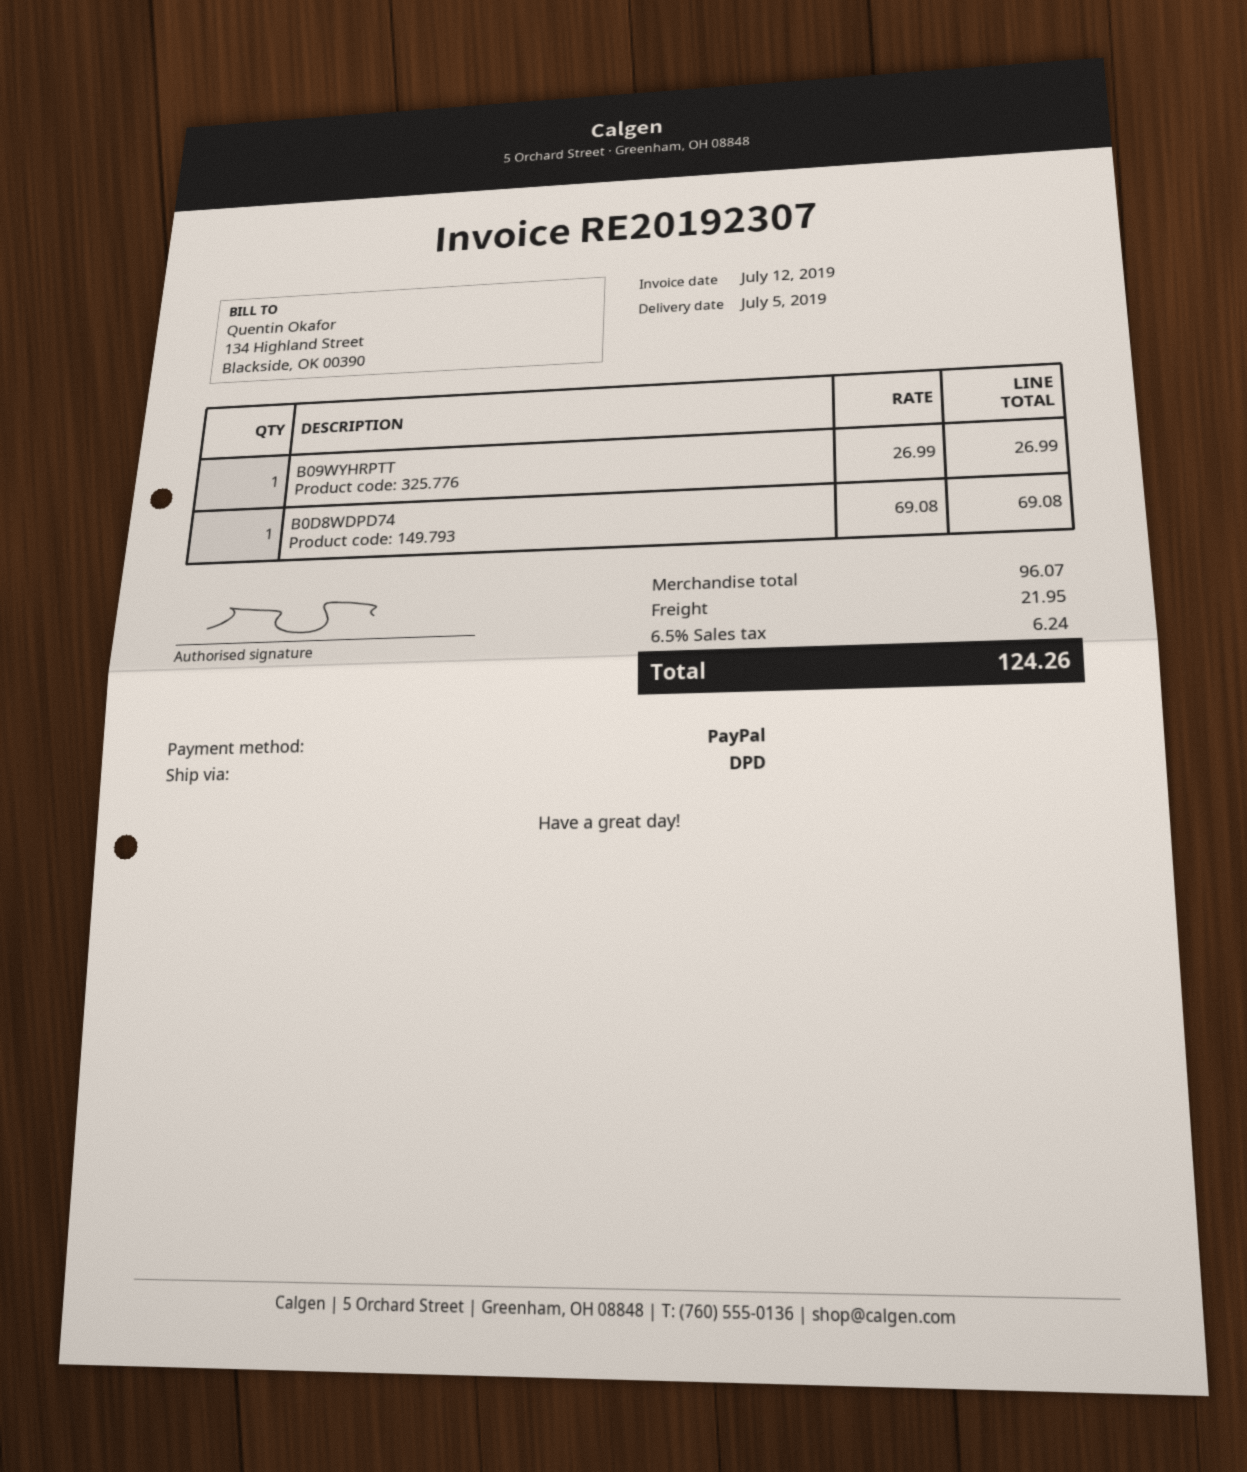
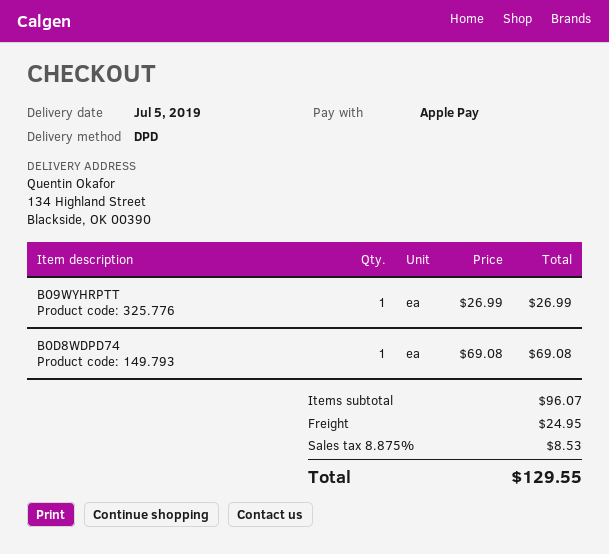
payment method: PayPal -> Apple Pay
shipping: 21.95 -> 24.95
tax: 6.5% = 6.24 -> 8.875% = 8.53
total: 124.26 -> 129.55

